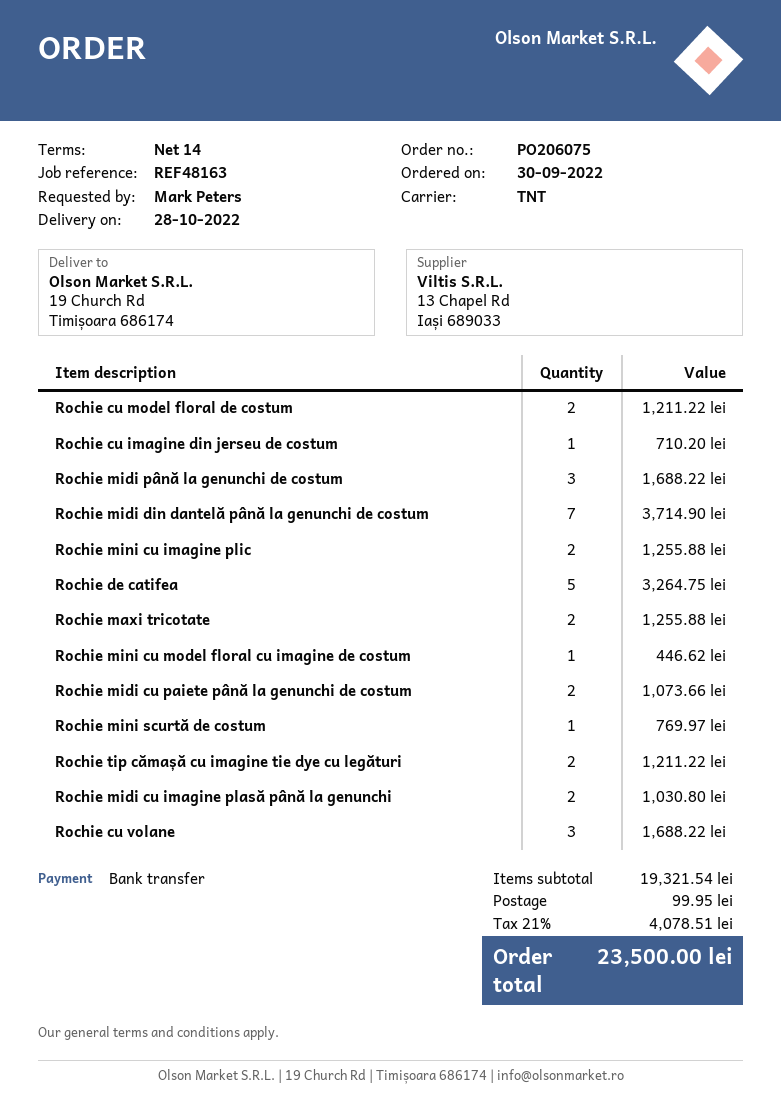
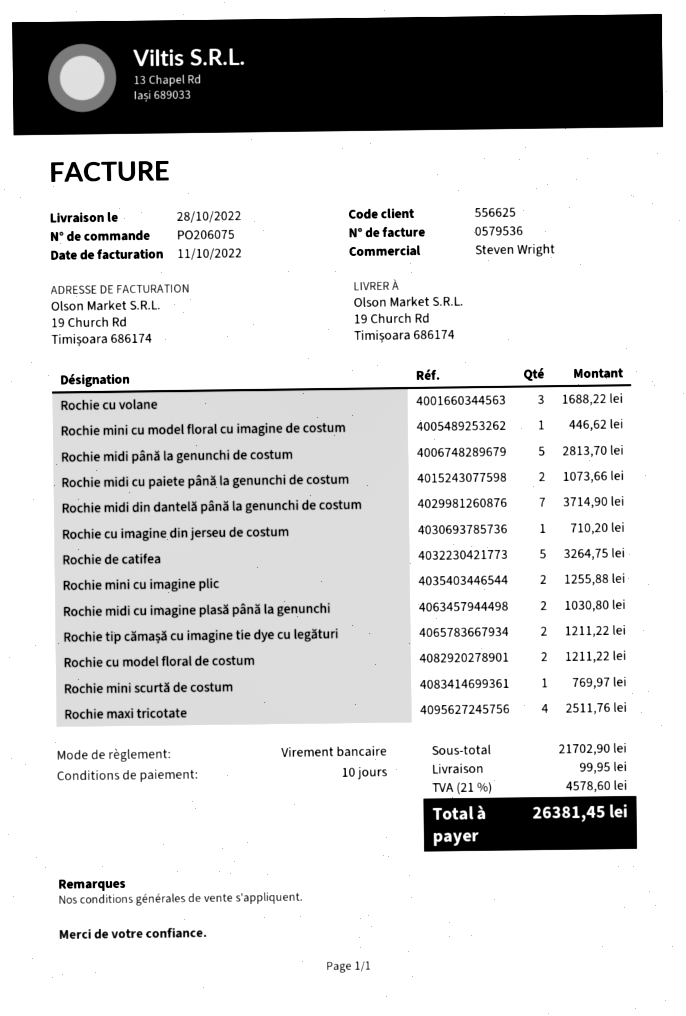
payment terms: 14 days -> 10 days
Rochie midi până la genunchi de costum: 3 for 1688.22 -> 5 for 2813.70
Rochie maxi tricotate: 2 for 1255.88 -> 4 for 2511.76
subtotal: 19321.54 -> 21702.90
tax: 21% = 4078.51 -> 21% = 4578.60
total: 23500.00 -> 26381.45

